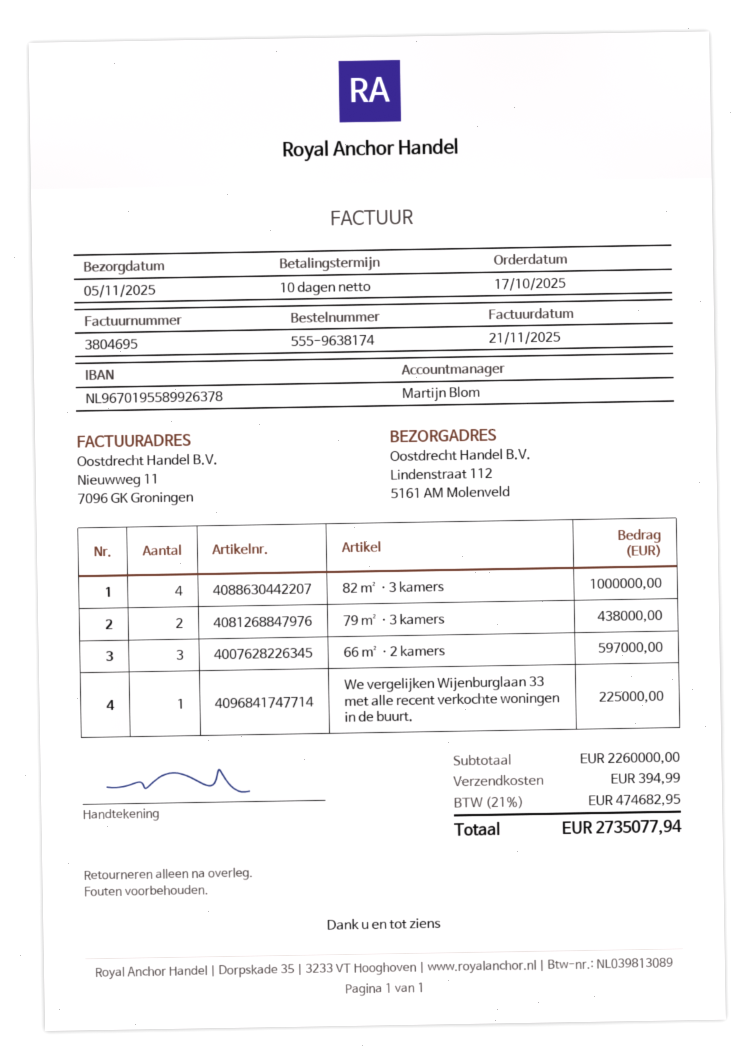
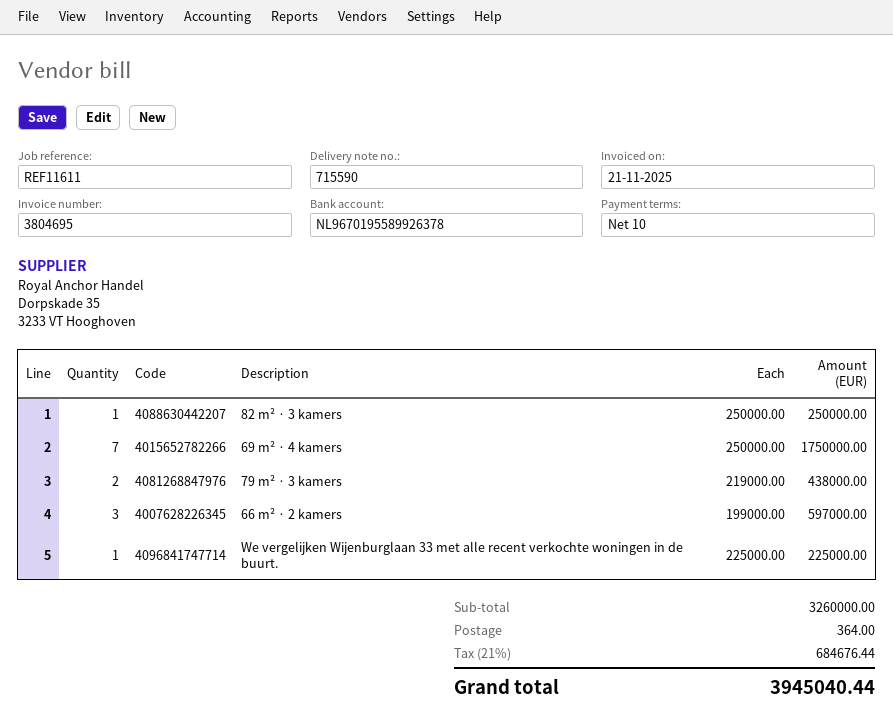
82 m² · 3 kamers: 4 for 1000000.00 -> 1 for 250000.00
69 m² · 4 kamers: none -> 7 for 1750000.00
subtotal: 2260000.00 -> 3260000.00
shipping: 394.99 -> 364.00
tax: 21% = 474682.95 -> 21% = 684676.44
total: 2735077.94 -> 3945040.44

